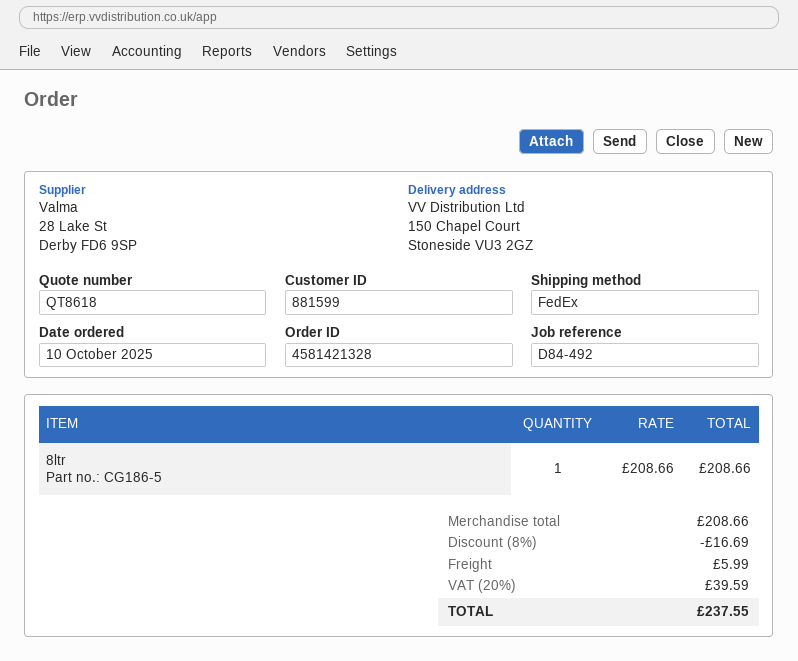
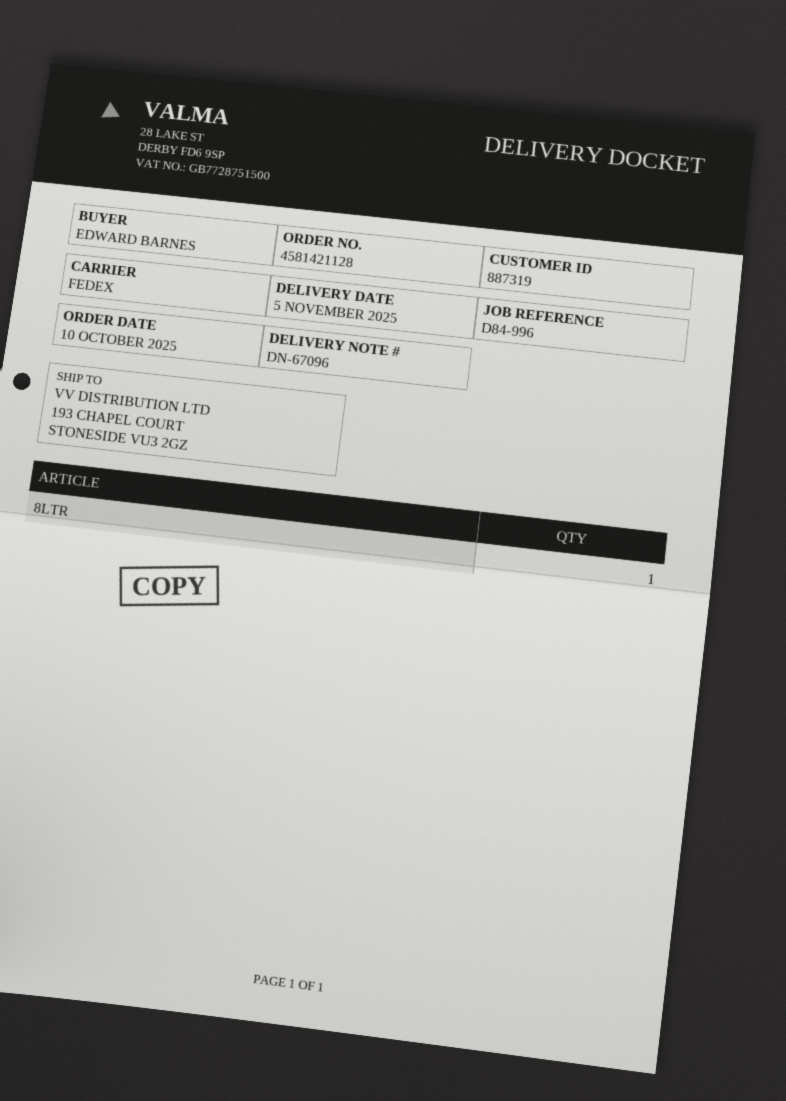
order number: 4581421328 -> 4581421128
customer number: 881599 -> 887319
reference: D84-492 -> D84-996
ship to: 150 Chapel Court, Stoneside VU3 2GZ -> 193 CHAPEL COURT, STONESIDE VU3 2GZ

